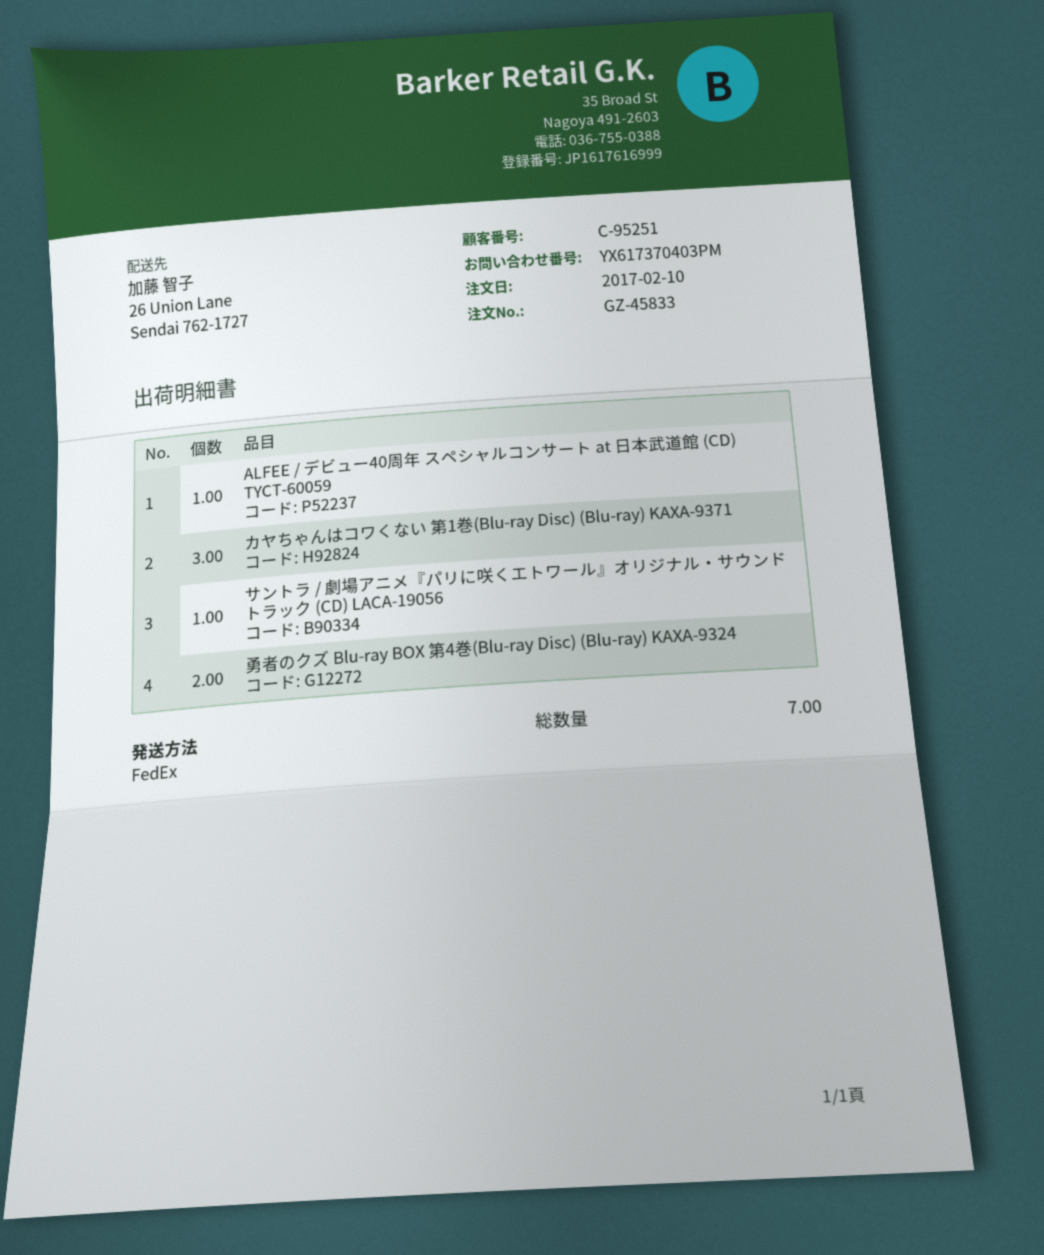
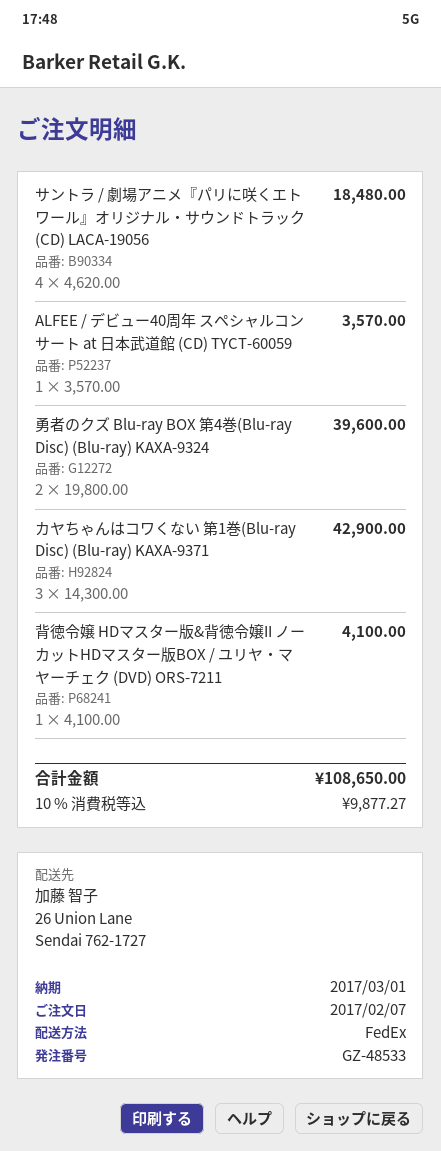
order number: GZ-45833 -> GZ-48533
order date: 2017-02-10 -> 2017-02-07
サントラ / 劇場アニメ『パリに咲くエトワール』オリジナル・サウンドトラック (CD) LACA-19056: 1 -> 4
背徳令嬢 HDマスター版&背徳令嬢II ノーカットHDマスター版BOX / ユリヤ・マヤーチェク (DVD) ORS-7211: none -> 1

